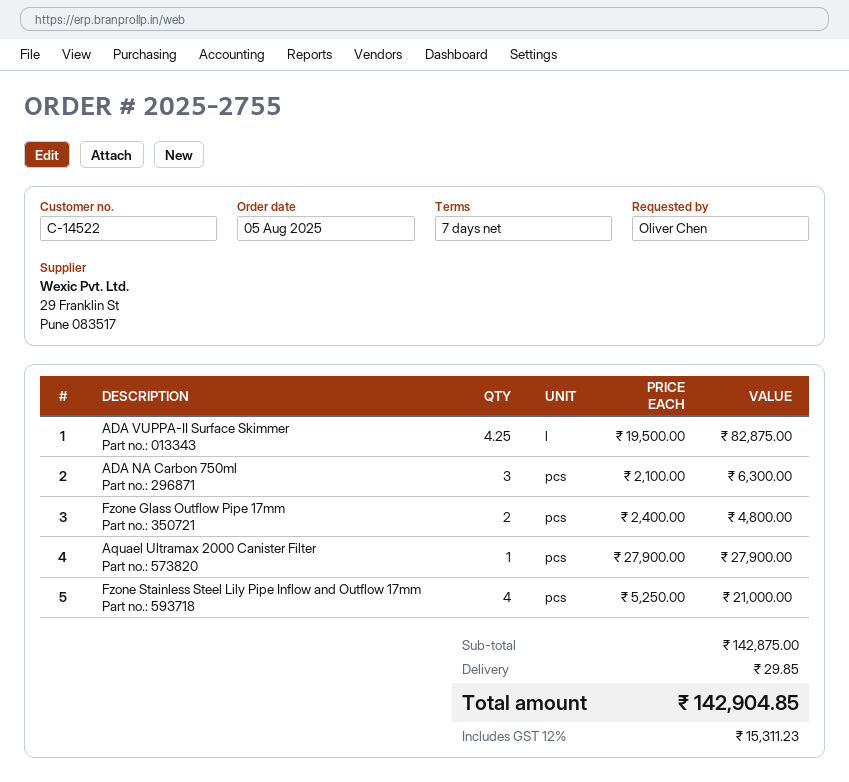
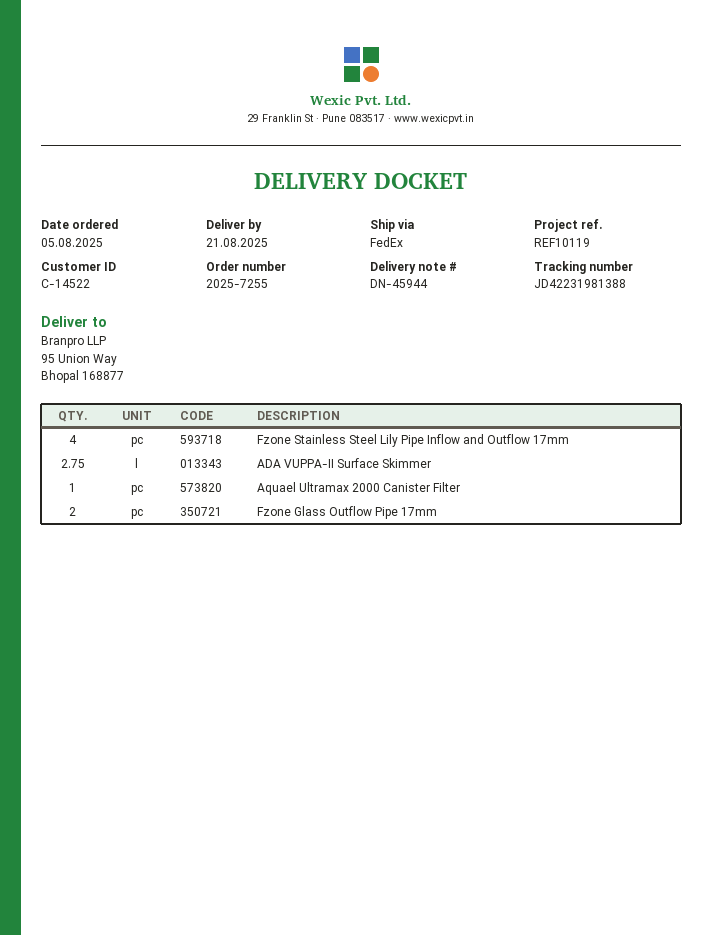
order number: 2025-2755 -> 2025-7255
ADA VUPPA-II Surface Skimmer: 4.25 -> 2.75
ADA NA Carbon 750ml: 3 -> none

